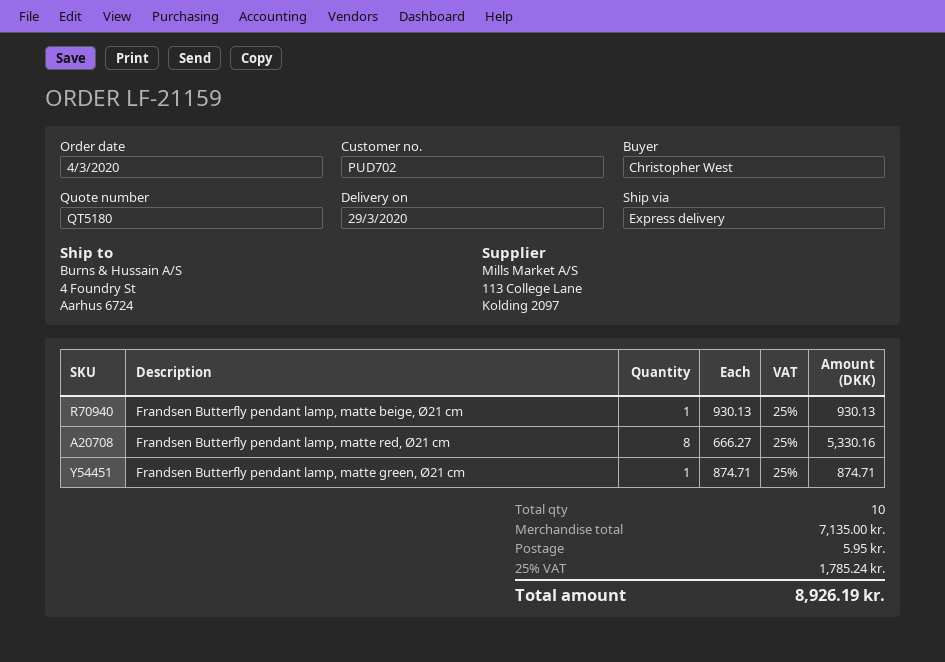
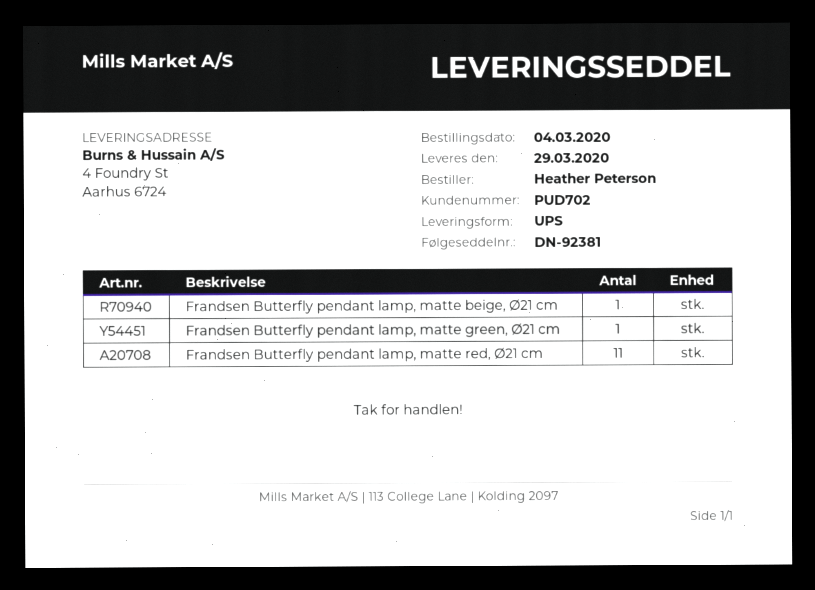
ordered by: Christopher West -> Heather Peterson
shipping method: express -> UPS
Frandsen Butterfly pendant lamp, matte red, Ø21 cm: 8 -> 11

